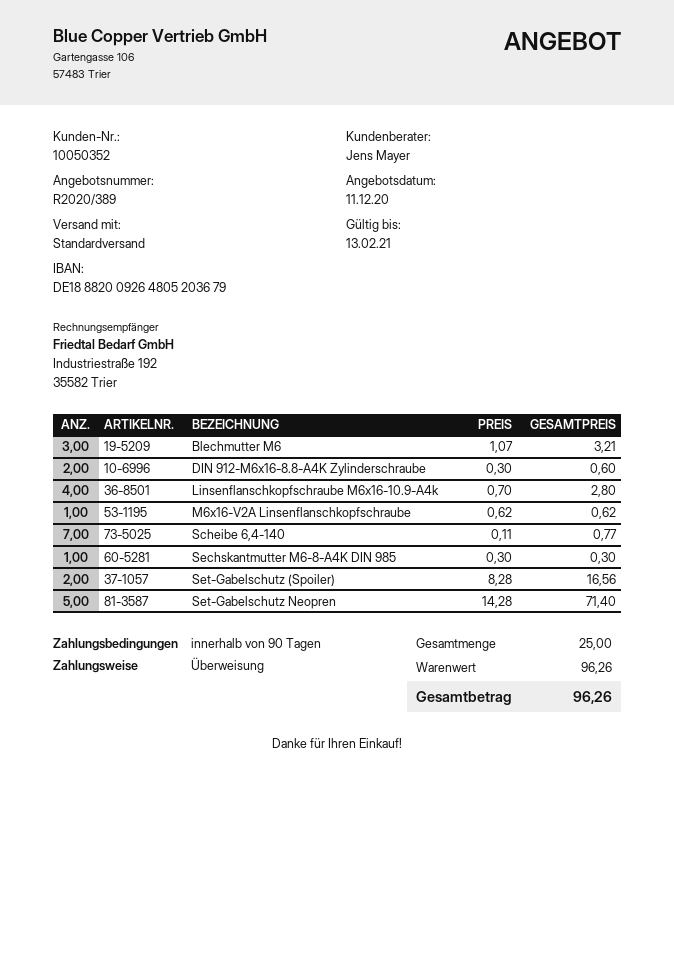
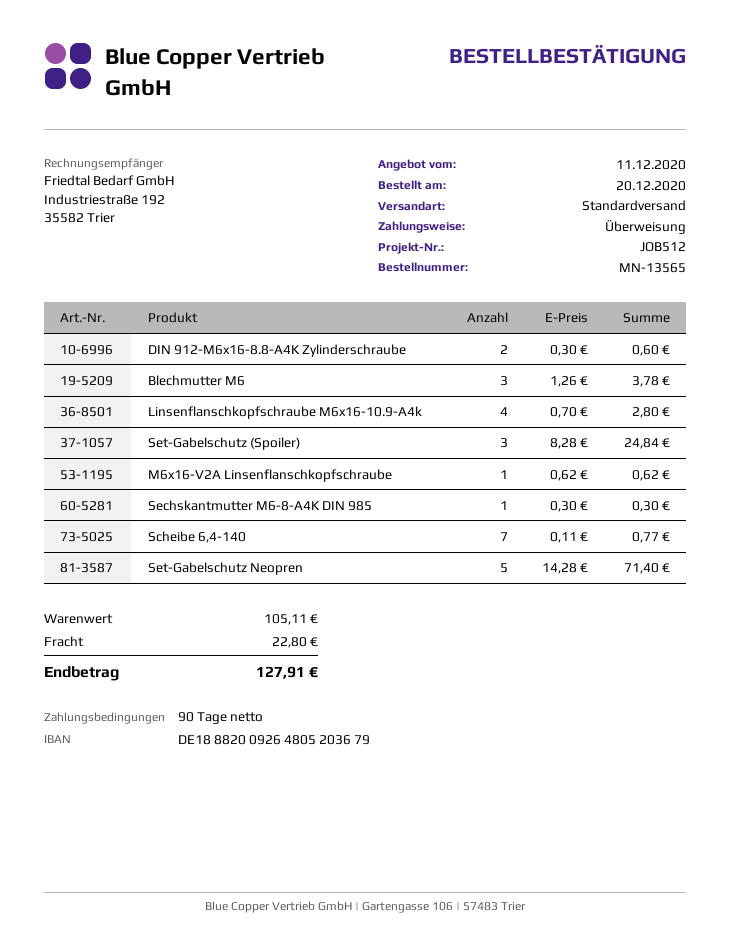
Blechmutter M6: 3 x 1.07 = 3.21 -> 3 x 1.26 = 3.78
Set-Gabelschutz (Spoiler): 2 x 8.28 = 16.56 -> 3 x 8.28 = 24.84
subtotal: 96.26 -> 105.11
shipping: none -> 22.80
total: 96.26 -> 127.91

